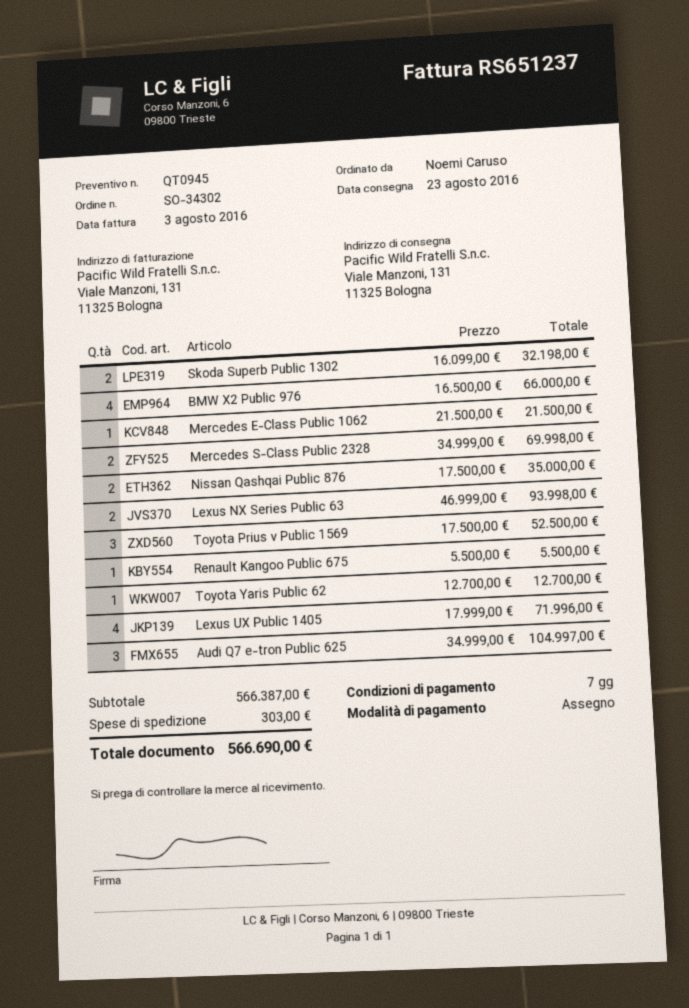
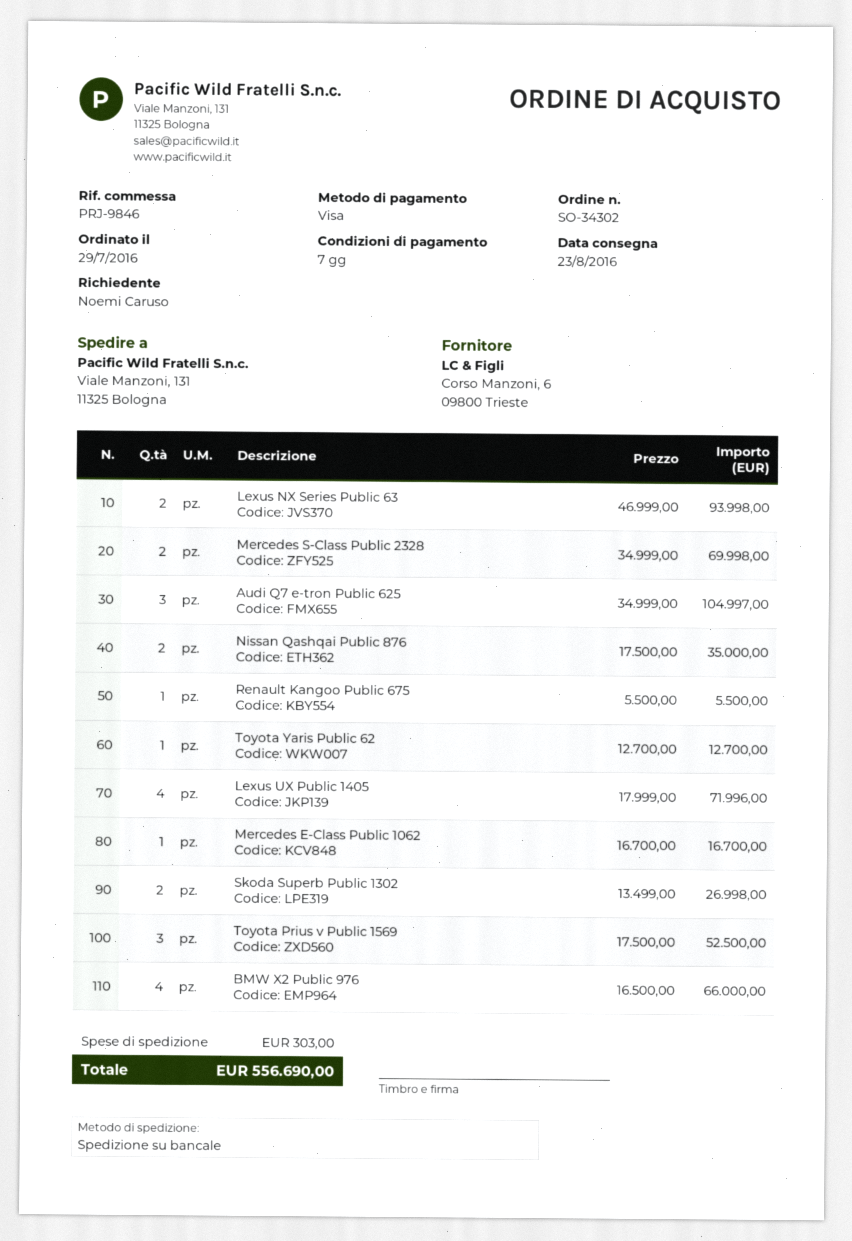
payment method: cheque -> Visa
Skoda Superb Public 1302: 2 x 16099.00 = 32198.00 -> 2 x 13499.00 = 26998.00
Mercedes E-Class Public 1062: 1 x 21500.00 = 21500.00 -> 1 x 16700.00 = 16700.00
total: 566690.00 -> 556690.00

